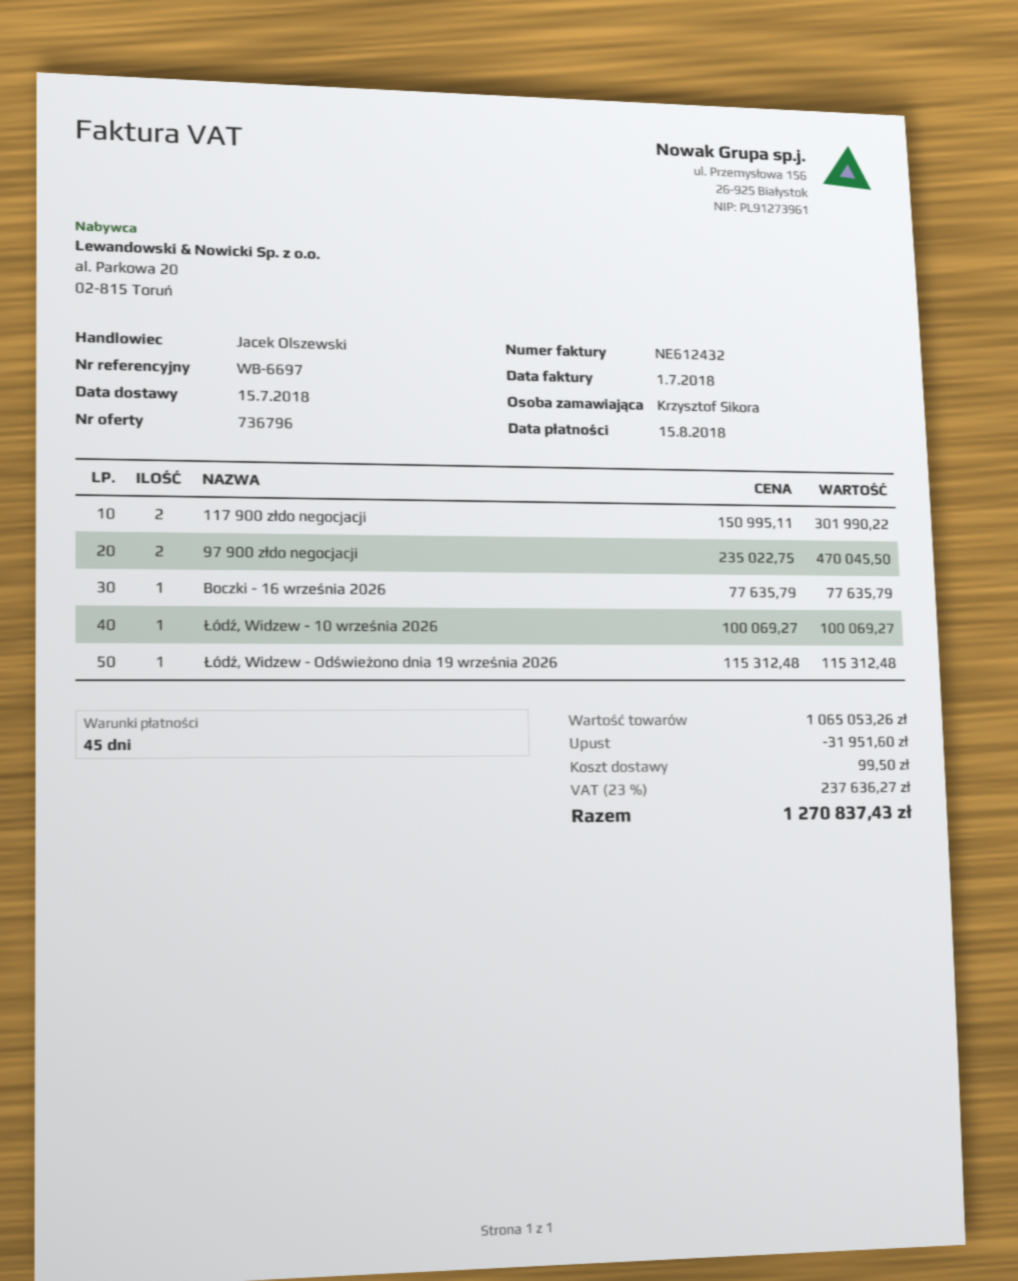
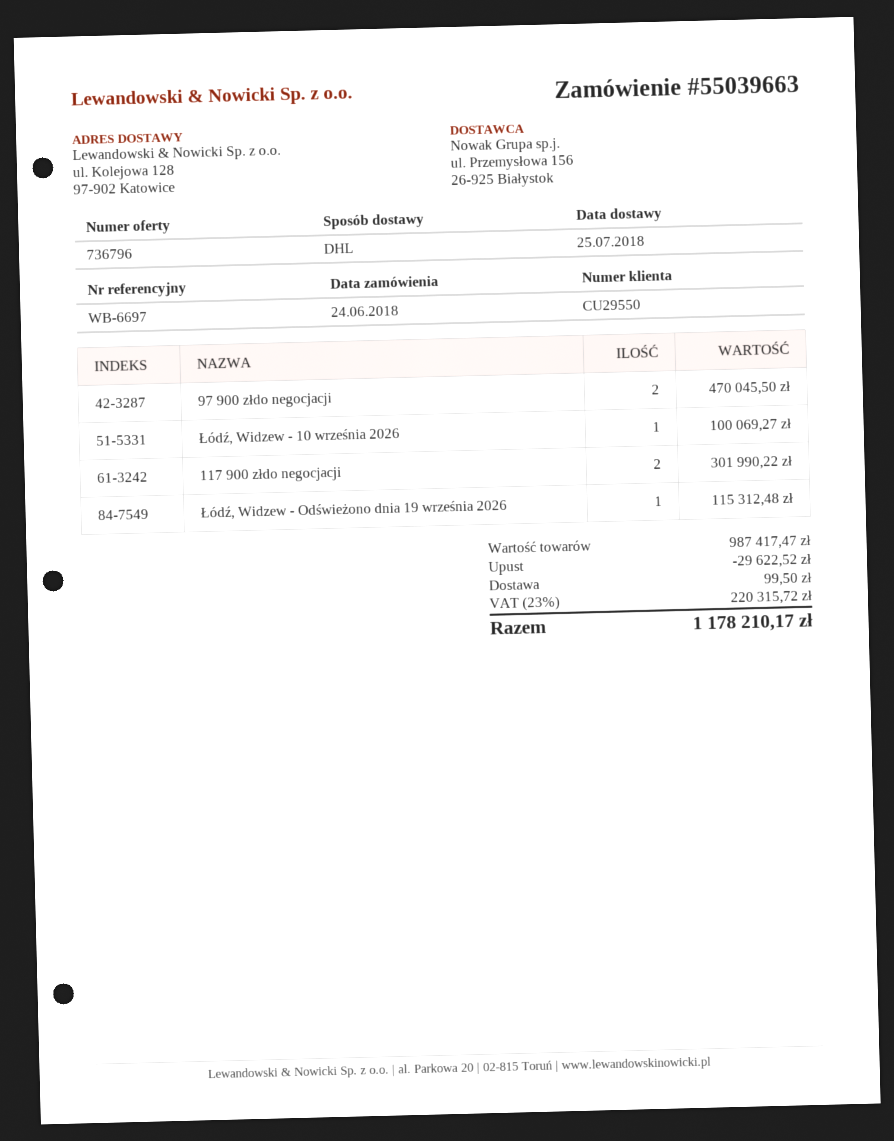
delivery date: 2018-07-15 -> 2018-07-25
Boczki - 16 września 2026: 1 for 77635.79 -> none
subtotal: 1065053.26 -> 987417.47
discount: 31951.60 -> 29622.52
tax: 23% = 237636.27 -> 23% = 220315.72
total: 1270837.43 -> 1178210.17

